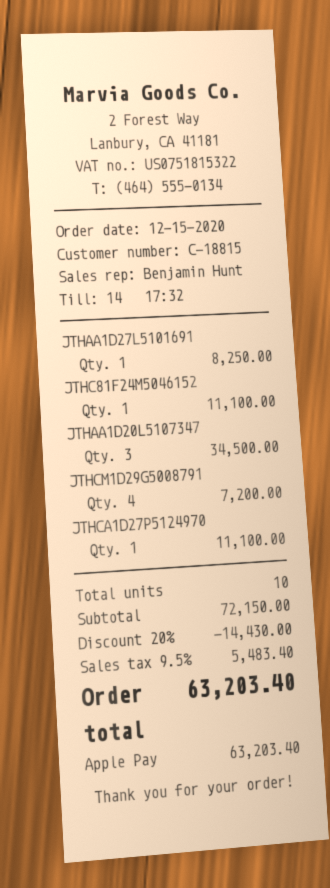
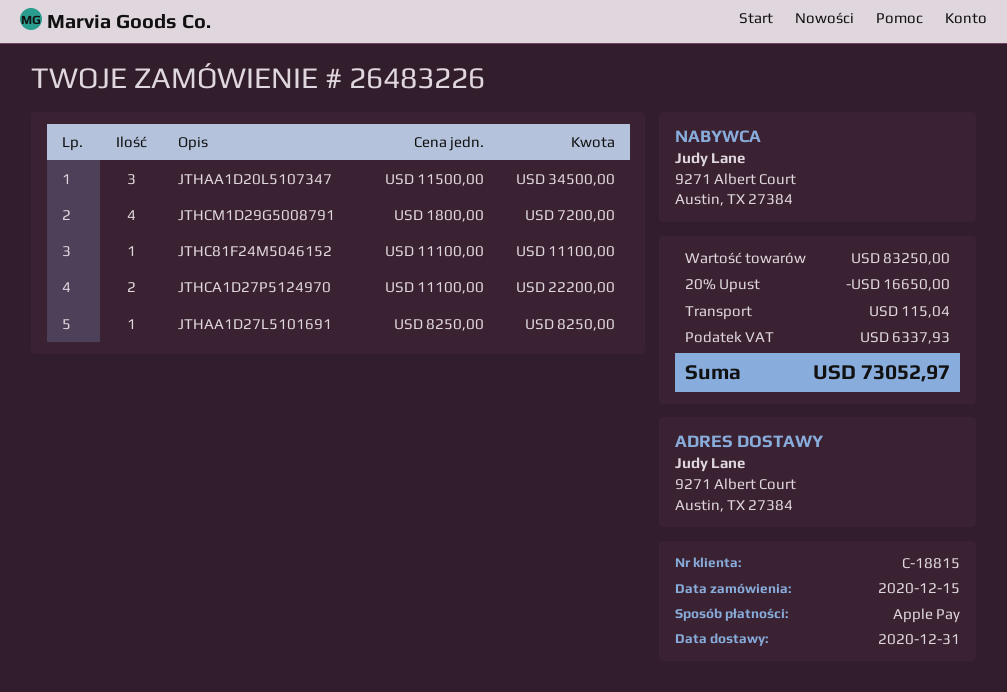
JTHCA1D27P5124970: 1 for 11100.00 -> 2 for 22200.00
subtotal: 72150.00 -> 83250.00
discount: 20% = 14430.00 -> 20% = 16650.00
shipping: none -> 115.04
tax: 5483.40 -> 6337.93
total: 63203.40 -> 73052.97

